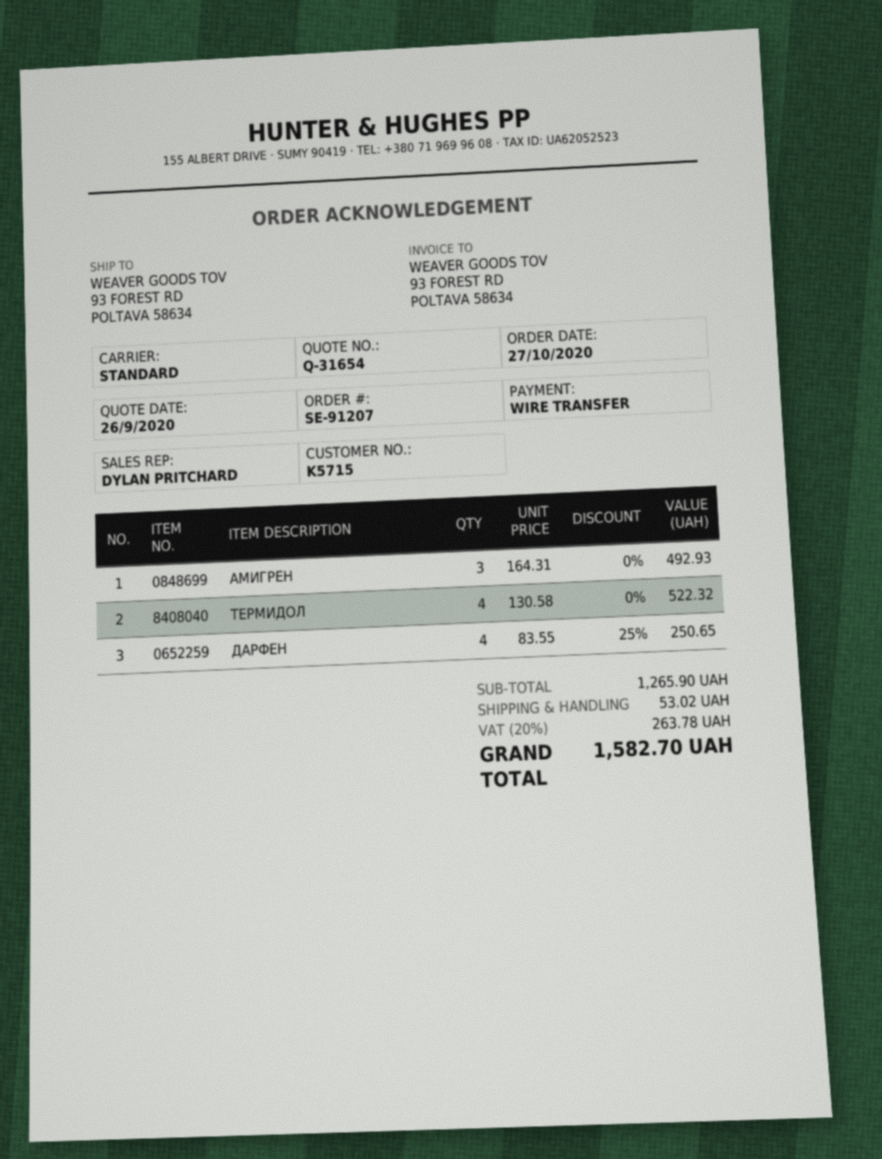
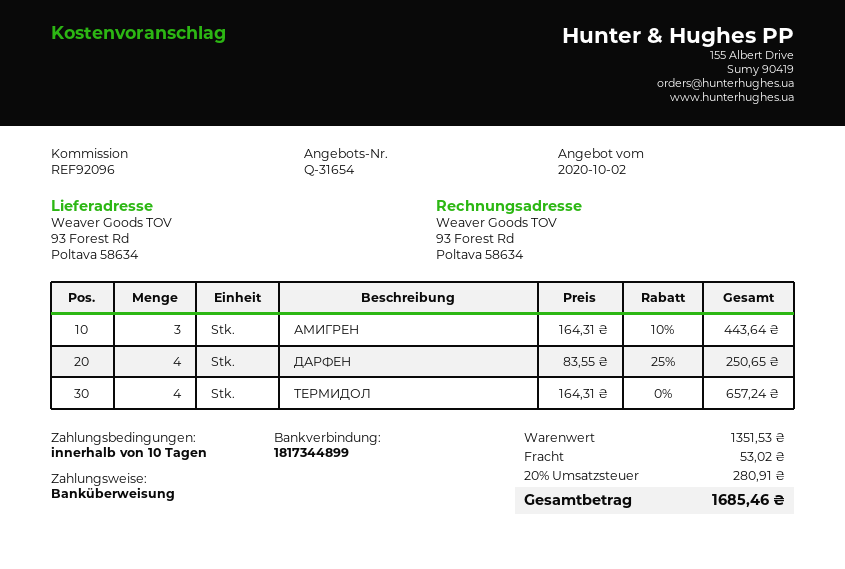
quote date: 2020-09-26 -> 2020-10-02
АМИГРЕН: 3 x 164.31 = 492.93 -> 3 x 164.31 - 10% = 443.64
ТЕРМИДОЛ: 4 x 130.58 = 522.32 -> 4 x 164.31 = 657.24
subtotal: 1265.90 -> 1351.53
tax: 20% = 263.78 -> 20% = 280.91
total: 1582.70 -> 1685.46

